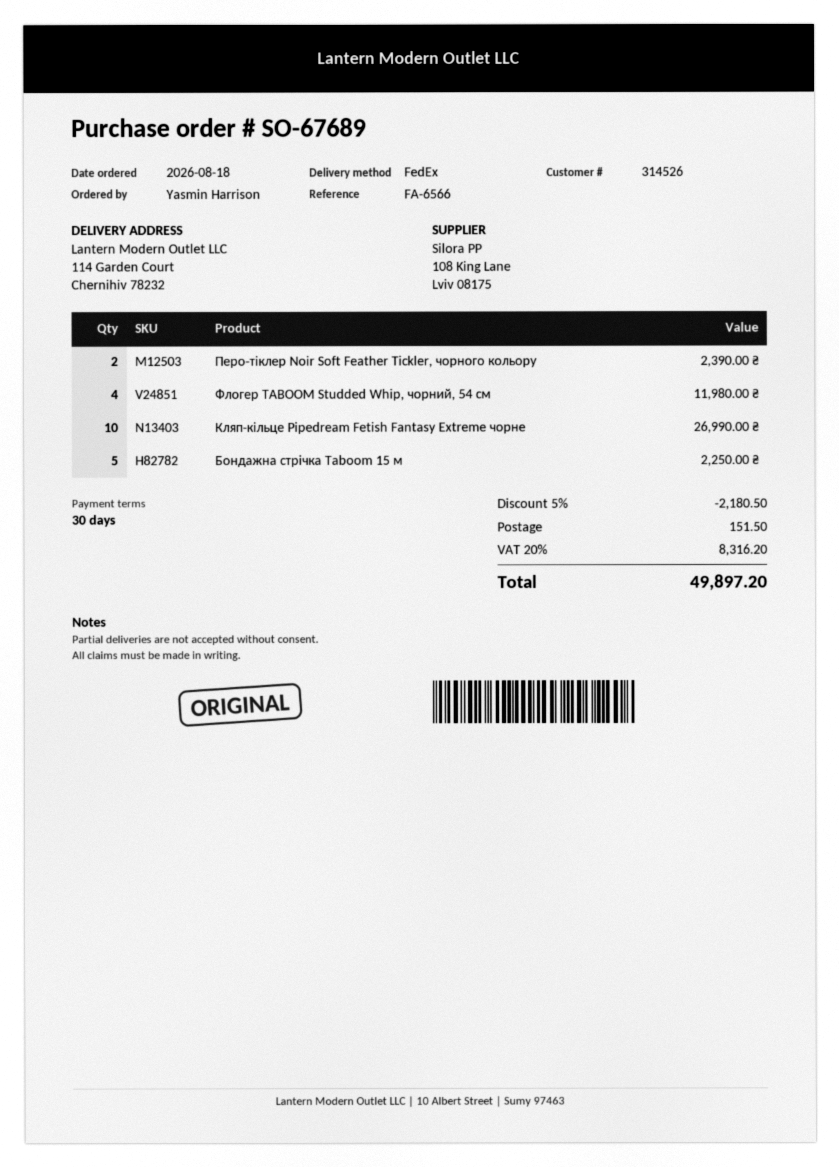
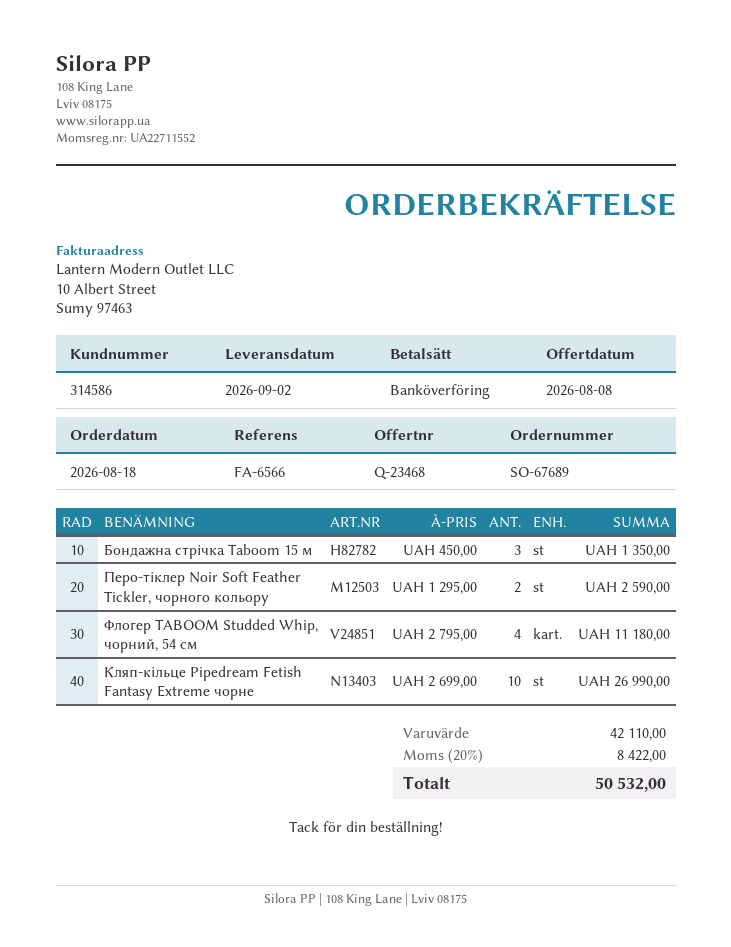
customer number: 314526 -> 314586
Перо-тіклер Noir Soft Feather Tickler, чорного кольору: 2 for 2390.00 -> 2 for 2590.00
Флогер TABOOM Studded Whip, чорний, 54 см: 4 for 11980.00 -> 4 for 11180.00
Бондажна стрічка Taboom 15 м: 5 for 2250.00 -> 3 for 1350.00
discount: 5% = 2180.50 -> none
shipping: 151.50 -> none
tax: 20% = 8316.20 -> 20% = 8422.00
total: 49897.20 -> 50532.00

